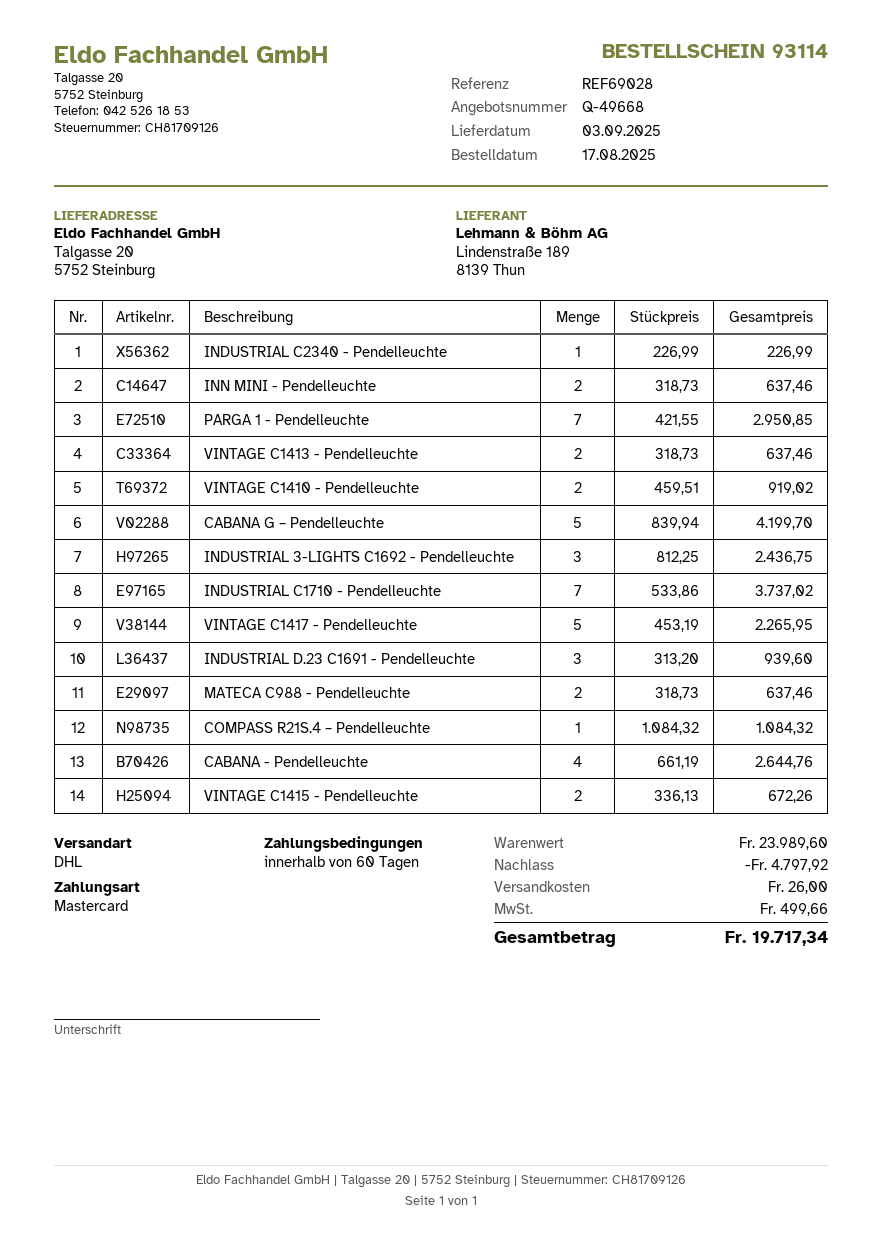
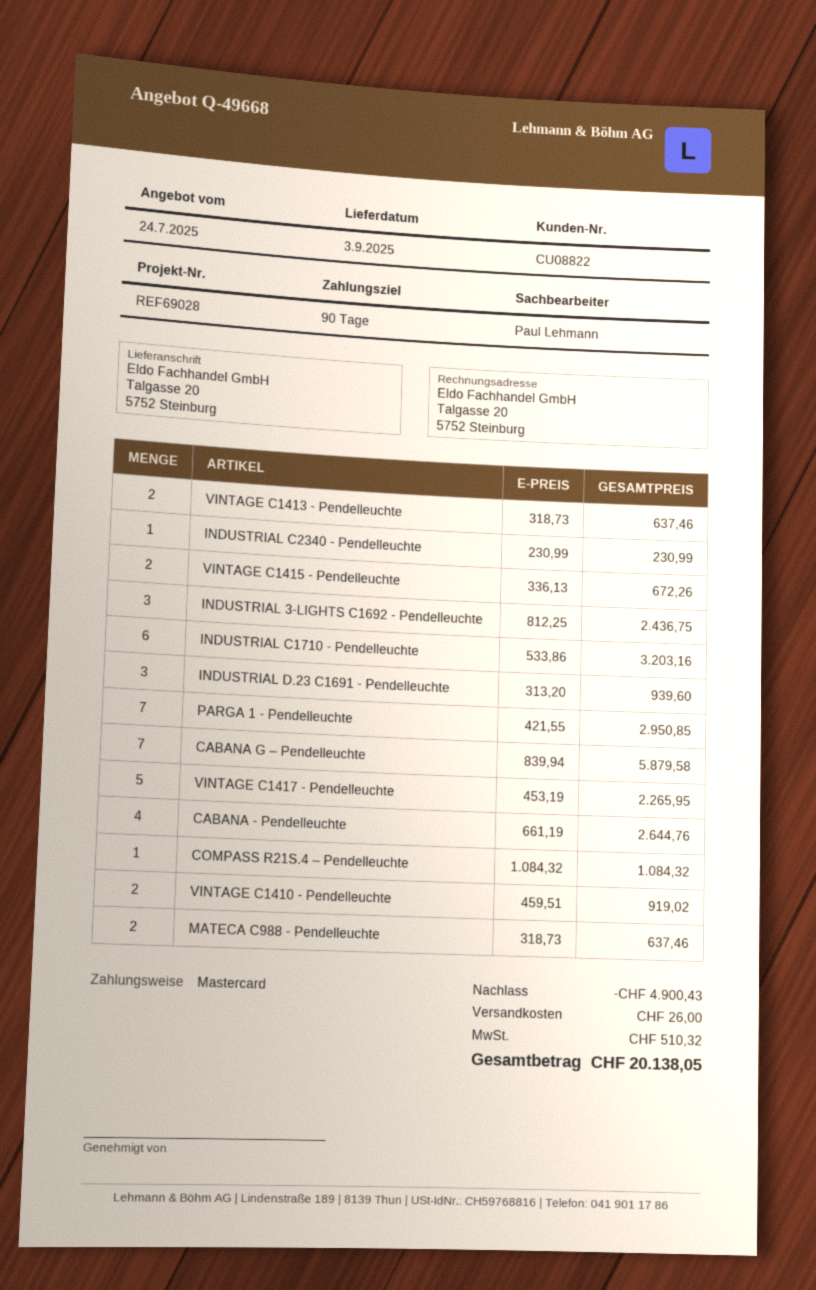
payment terms: 60 days -> 90 days
INDUSTRIAL C2340 - Pendelleuchte: 1 x 226.99 = 226.99 -> 1 x 230.99 = 230.99
INN MINI - Pendelleuchte: 2 x 318.73 = 637.46 -> none
CABANA G – Pendelleuchte: 5 x 839.94 = 4199.70 -> 7 x 839.94 = 5879.58
INDUSTRIAL C1710 - Pendelleuchte: 7 x 533.86 = 3737.02 -> 6 x 533.86 = 3203.16
discount: 4797.92 -> 4900.43
tax: 499.66 -> 510.32
total: 19717.34 -> 20138.05

